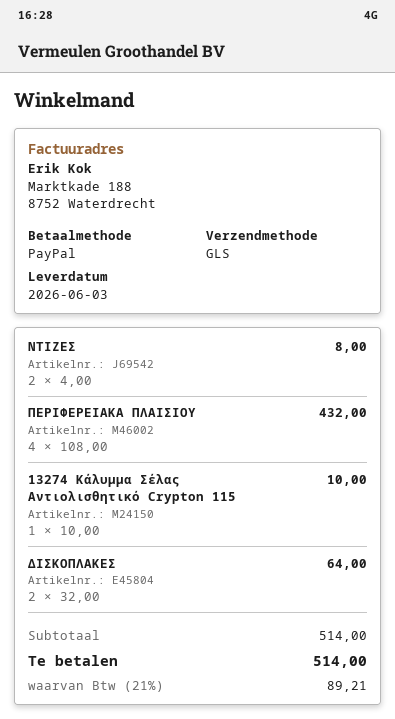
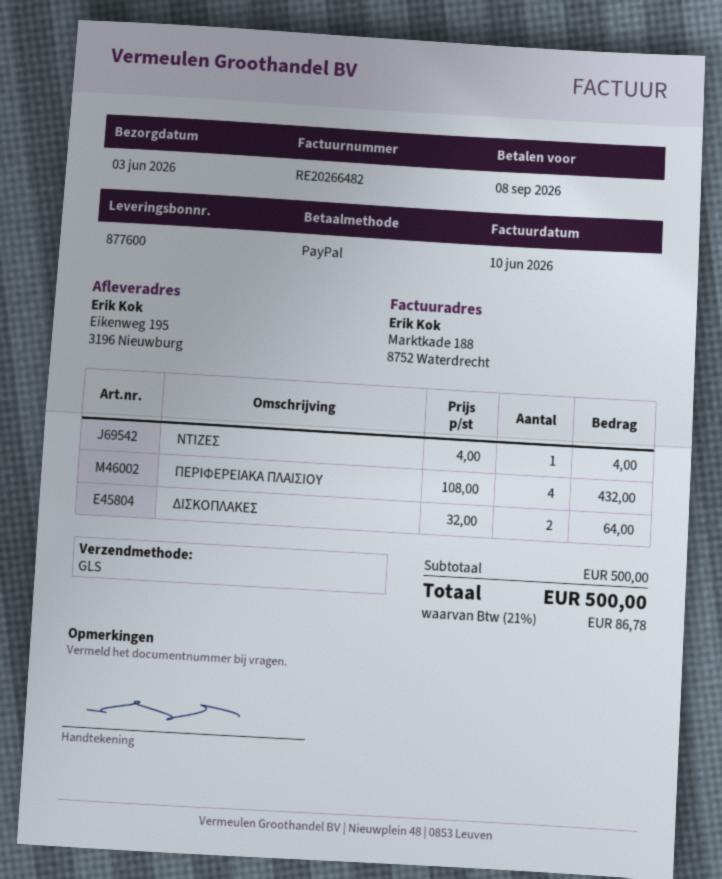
ΝΤΙΖΕΣ: 2 x 4.00 = 8.00 -> 1 x 4.00 = 4.00
13274 Κάλυμμα Σέλας Αντιολισθητικό Crypton 115: 1 x 10.00 = 10.00 -> none
subtotal: 514.00 -> 500.00
tax: 21% = 89.21 -> 21% = 86.78
total: 514.00 -> 500.00

